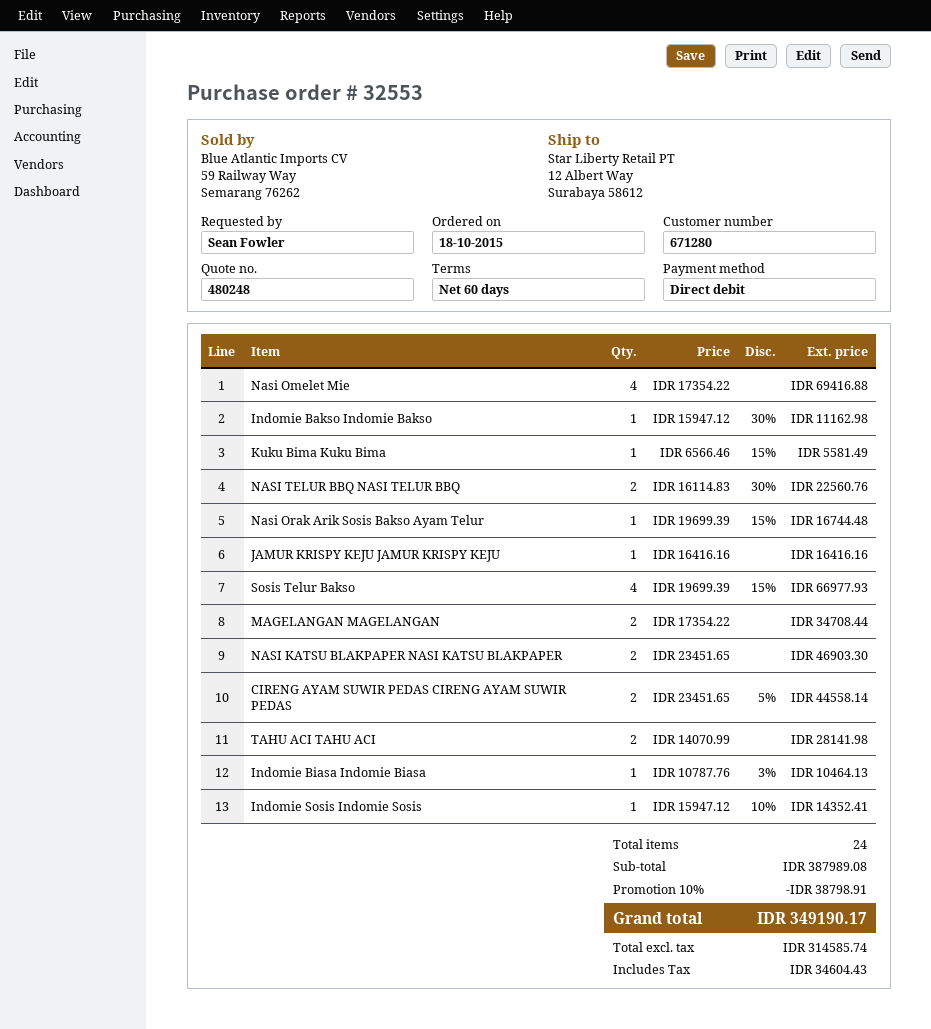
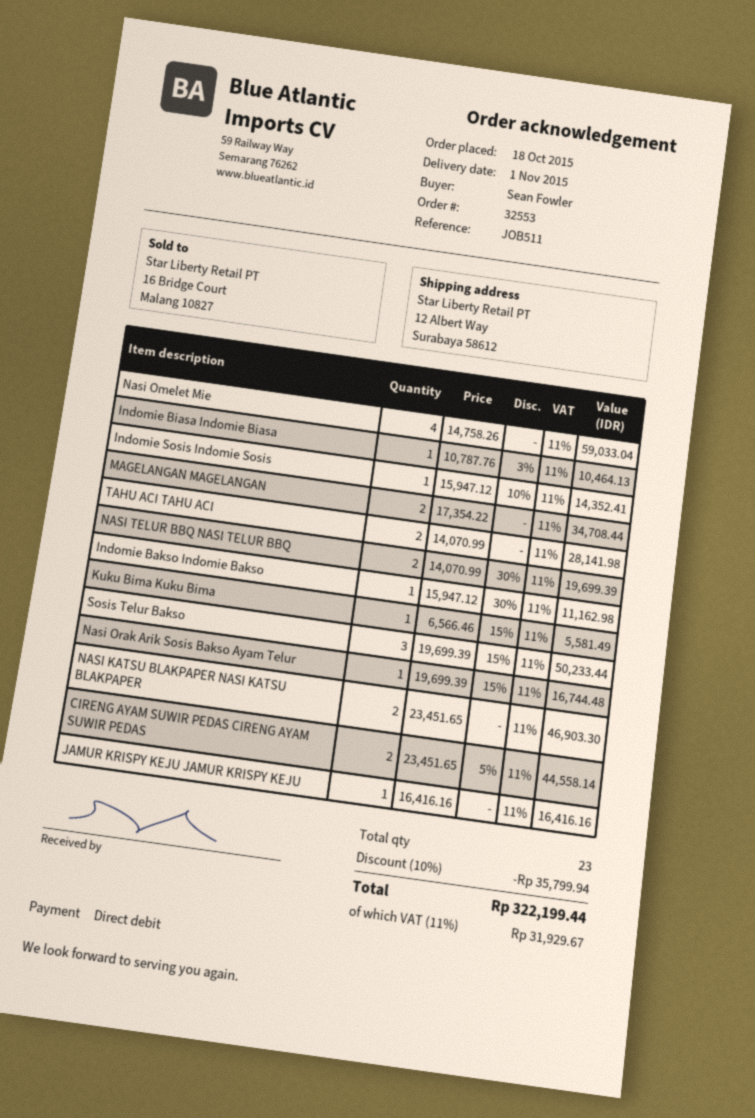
Nasi Omelet Mie: 4 x 17354.22 = 69416.88 -> 4 x 14758.26 = 59033.04
NASI TELUR BBQ NASI TELUR BBQ: 2 x 16114.83 - 30% = 22560.76 -> 2 x 14070.99 - 30% = 19699.39
Sosis Telur Bakso: 4 x 19699.39 - 15% = 66977.93 -> 3 x 19699.39 - 15% = 50233.44
total quantity: 24 -> 23
discount: 10% = 38798.91 -> 10% = 35799.94
tax: 34604.43 -> 31929.67
total: 349190.17 -> 322199.44

